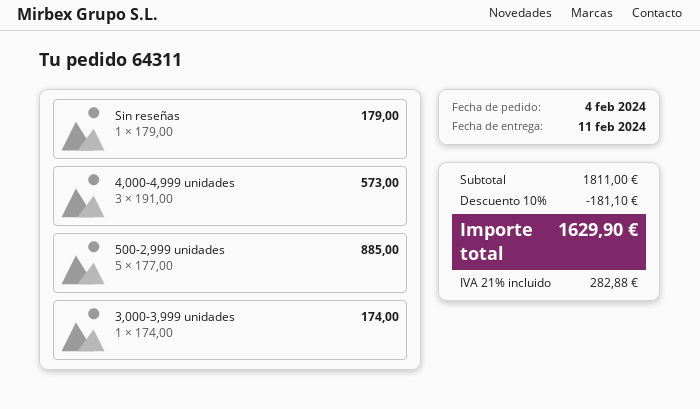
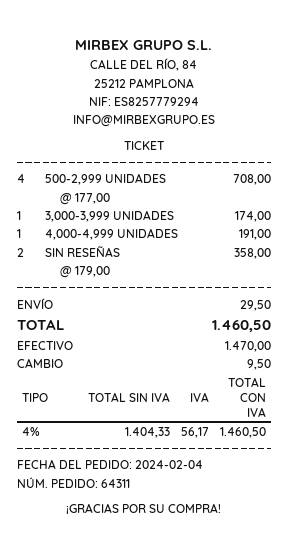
Sin reseñas: 1 x 179.00 = 179.00 -> 2 x 179.00 = 358.00
4,000-4,999 unidades: 3 x 191.00 = 573.00 -> 1 x 191.00 = 191.00
500-2,999 unidades: 5 x 177.00 = 885.00 -> 4 x 177.00 = 708.00
discount: 10% = 181.10 -> none
shipping: none -> 29.50
tax: 21% = 282.88 -> 4% = 56.17
total: 1629.90 -> 1460.50

